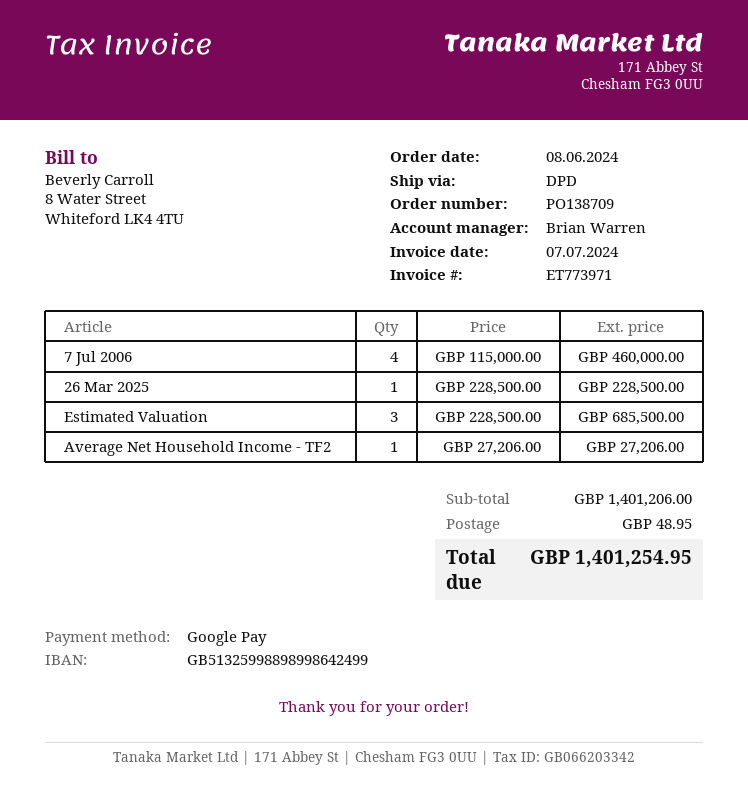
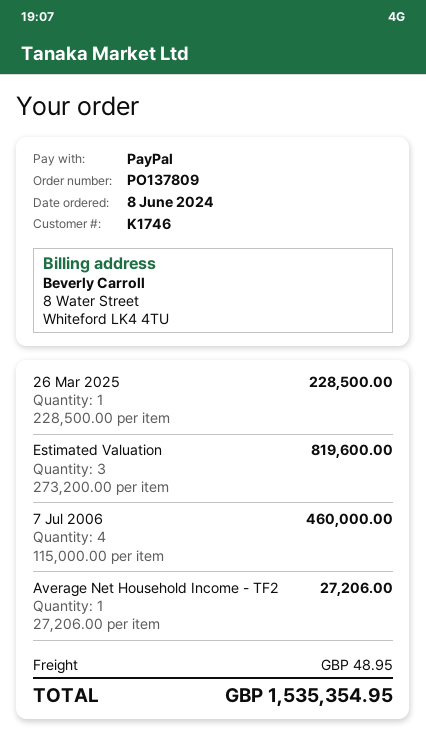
order number: PO138709 -> PO137809
payment method: Google Pay -> PayPal
Estimated Valuation: 3 x 228500.00 = 685500.00 -> 3 x 273200.00 = 819600.00
total: 1401254.95 -> 1535354.95

